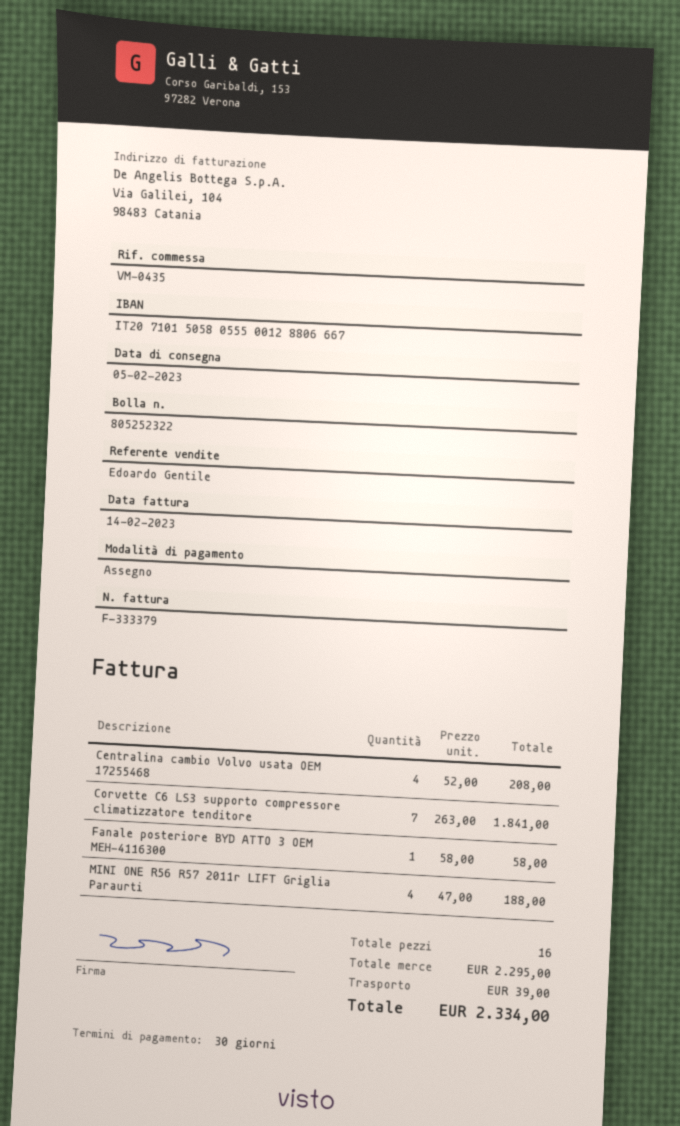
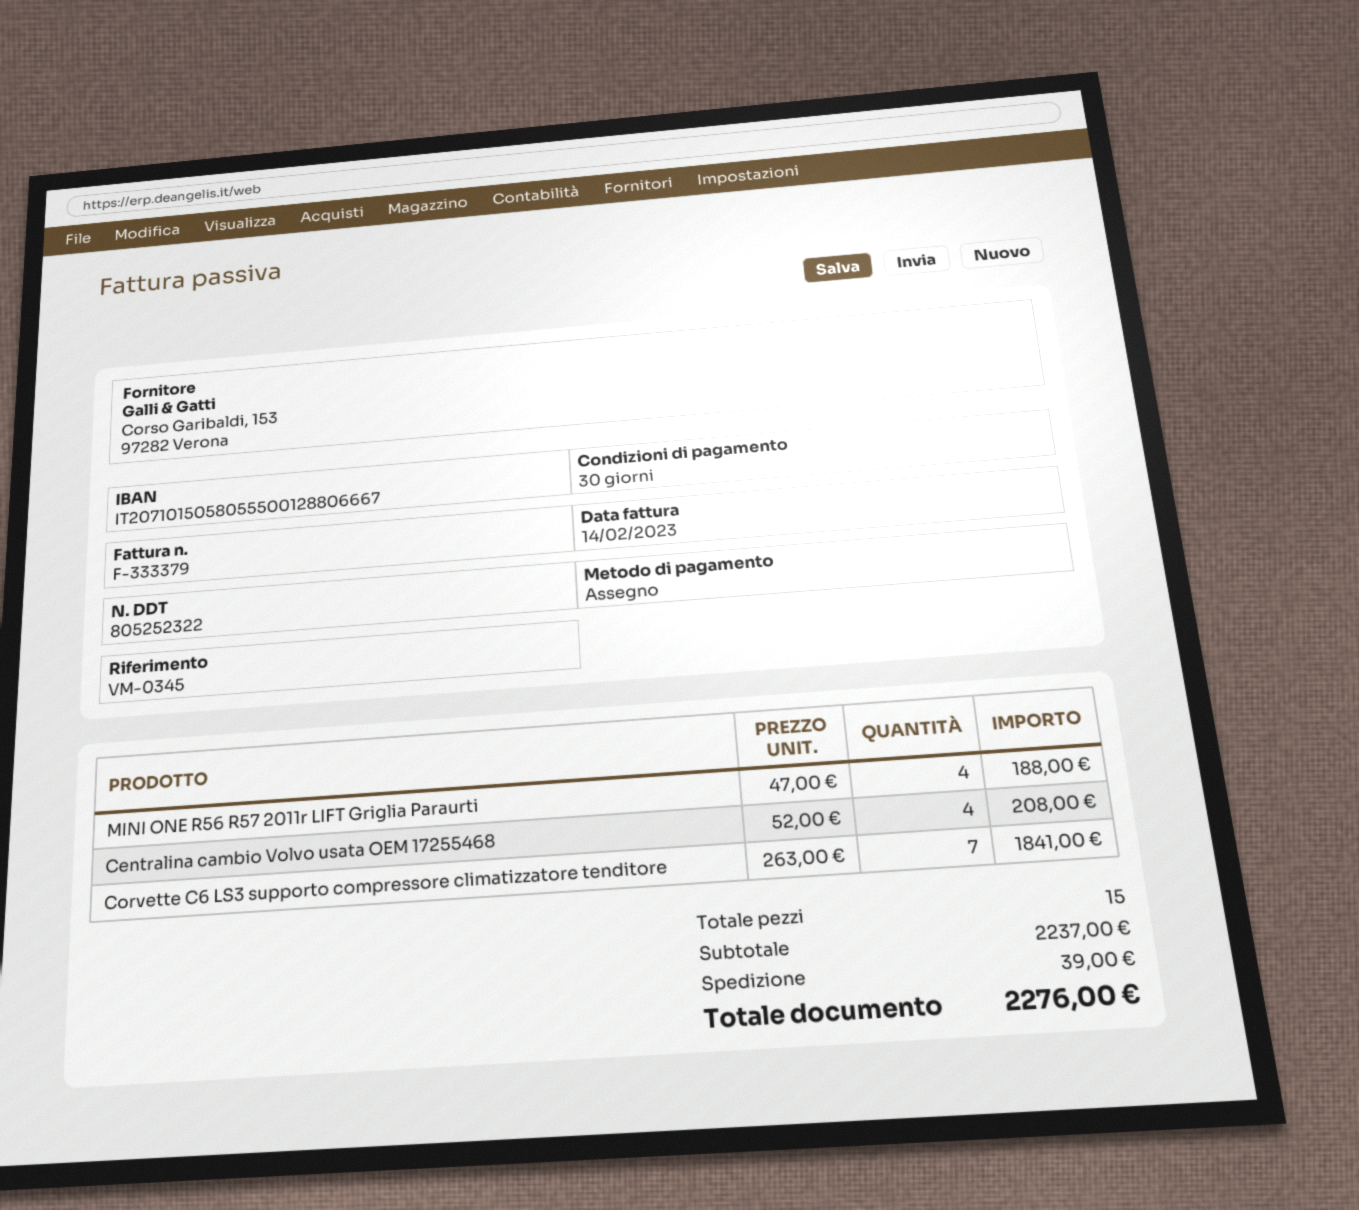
reference: VM-0435 -> VM-0345
Fanale posteriore BYD ATTO 3 OEM MEH-4116300: 1 x 58.00 = 58.00 -> none
total quantity: 16 -> 15
subtotal: 2295.00 -> 2237.00
total: 2334.00 -> 2276.00

